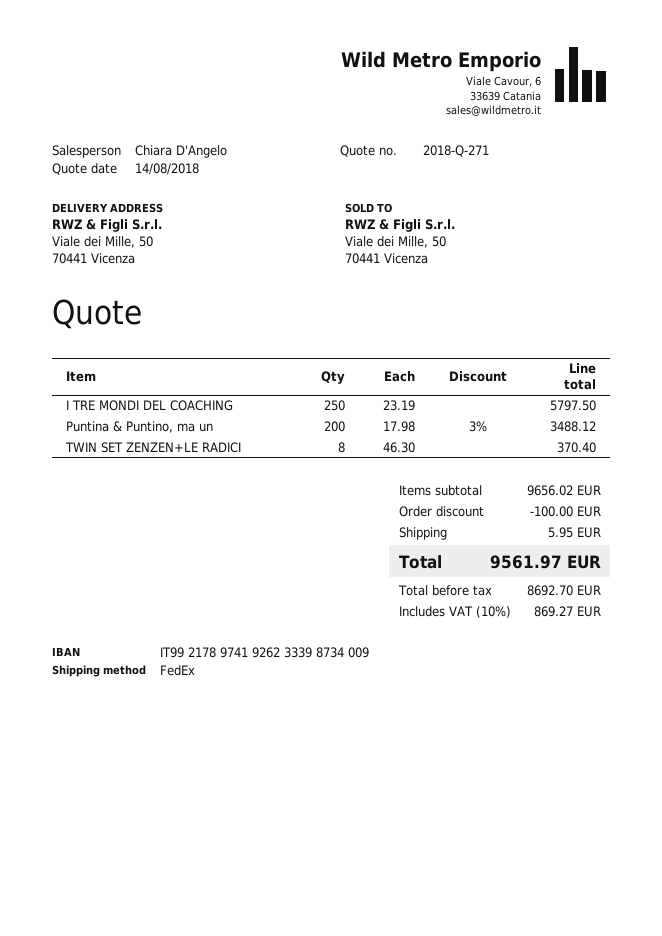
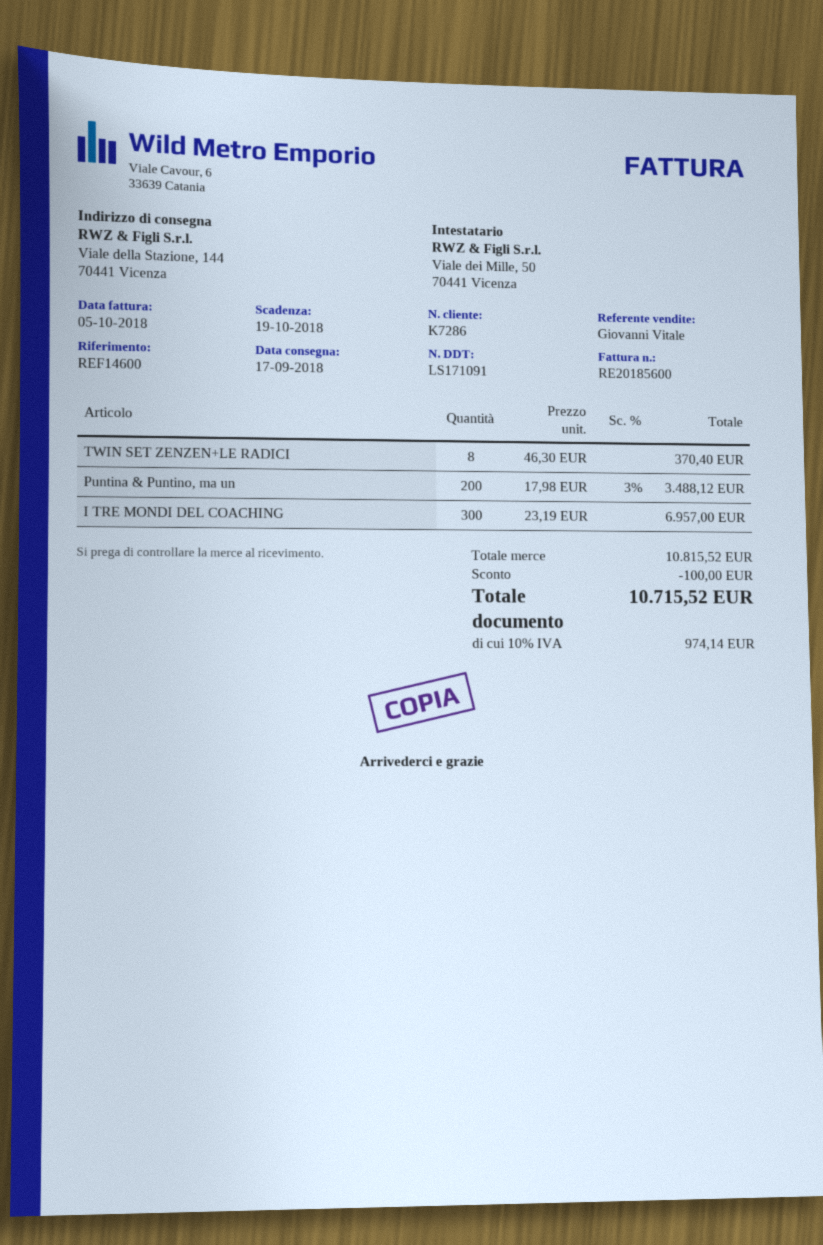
sales rep: Chiara D'Angelo -> Giovanni Vitale
ship to: Viale dei Mille, 50, 70441 Vicenza -> Viale della Stazione, 144, 70441 Vicenza
I TRE MONDI DEL COACHING: 250 x 23.19 = 5797.50 -> 300 x 23.19 = 6957.00
subtotal: 9656.02 -> 10815.52
shipping: 5.95 -> none
tax: 10% = 869.27 -> 10% = 974.14
total: 9561.97 -> 10715.52

